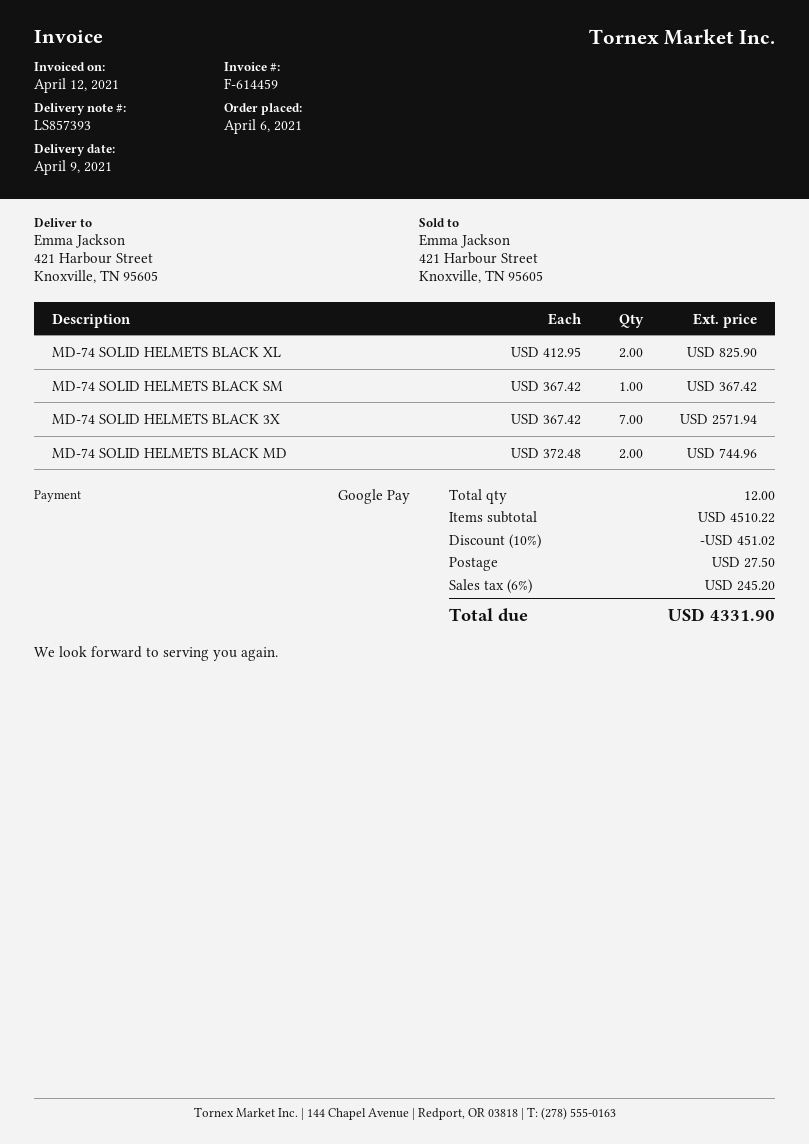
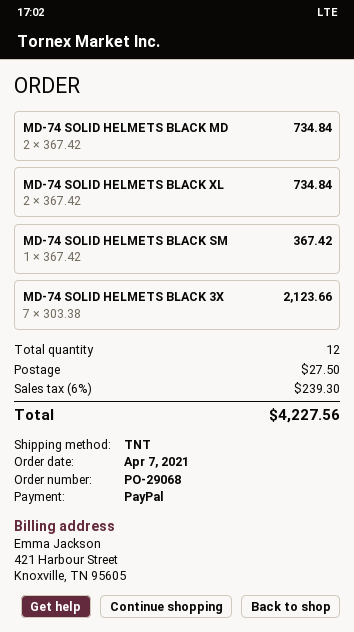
order date: 2021-04-06 -> 2021-04-07
payment method: Google Pay -> PayPal
MD-74 SOLID HELMETS BLACK XL: 2 x 412.95 = 825.90 -> 2 x 367.42 = 734.84
MD-74 SOLID HELMETS BLACK 3X: 7 x 367.42 = 2571.94 -> 7 x 303.38 = 2123.66
MD-74 SOLID HELMETS BLACK MD: 2 x 372.48 = 744.96 -> 2 x 367.42 = 734.84
discount: 10% = 451.02 -> none
tax: 6% = 245.20 -> 6% = 239.30
total: 4331.90 -> 4227.56

